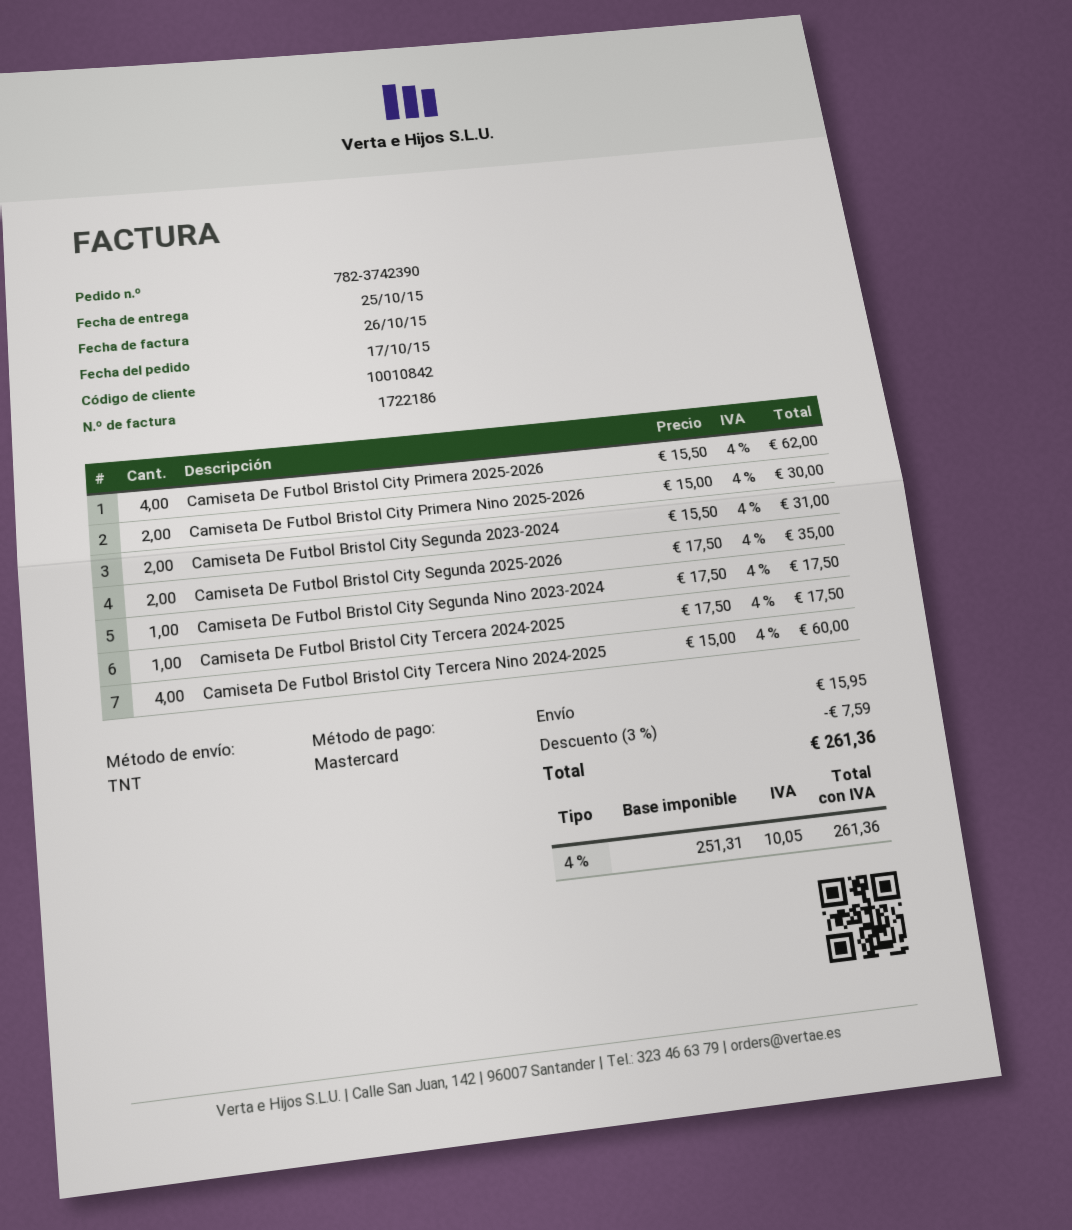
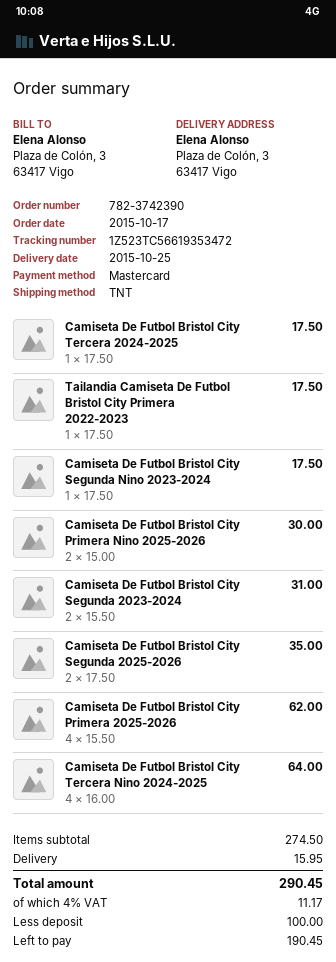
Camiseta De Futbol Bristol City Tercera Nino 2024-2025: 4 x 15.00 = 60.00 -> 4 x 16.00 = 64.00
Tailandia Camiseta De Futbol Bristol City Primera 2022-2023: none -> 1 x 17.50 = 17.50
discount: 3% = 7.59 -> none
tax: 4% = 10.05 -> 4% = 11.17
total: 261.36 -> 290.45

